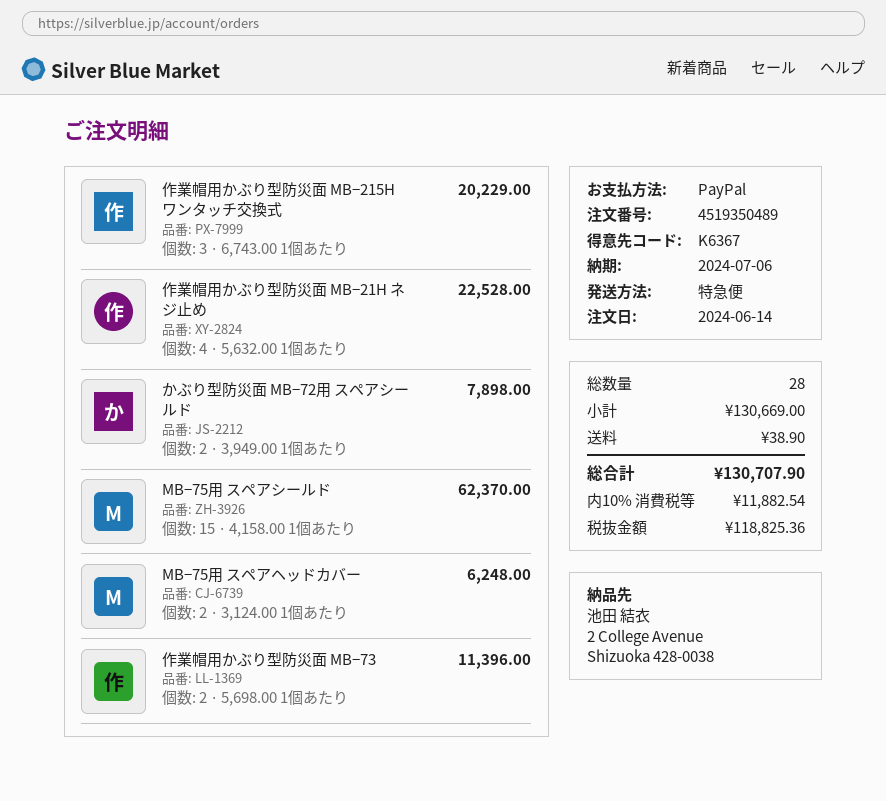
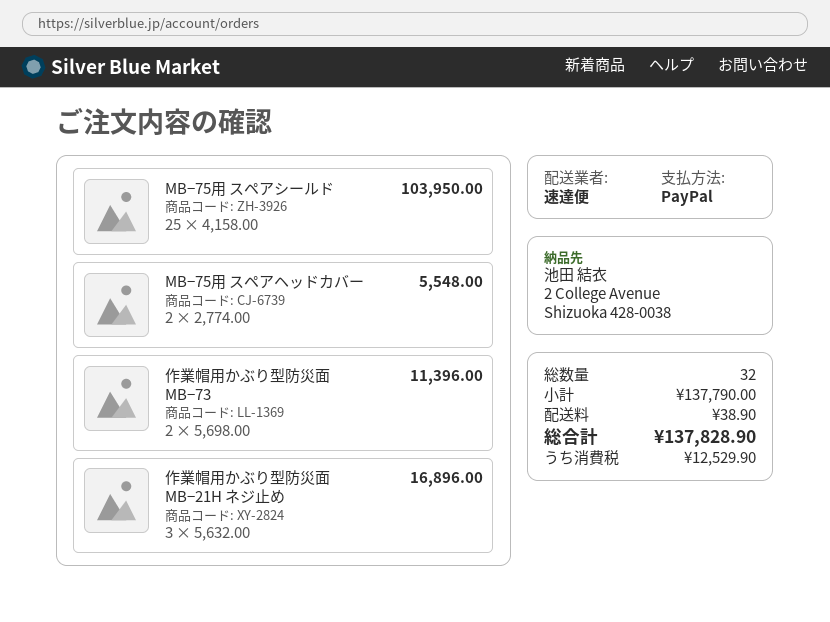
作業帽用かぶり型防災面 MB−215H ワンタッチ交換式: 3 x 6743.00 = 20229.00 -> none
作業帽用かぶり型防災面 MB−21H ネジ止め: 4 x 5632.00 = 22528.00 -> 3 x 5632.00 = 16896.00
かぶり型防災面 MB−72用 スペアシールド: 2 x 3949.00 = 7898.00 -> none
MB−75用 スペアシールド: 15 x 4158.00 = 62370.00 -> 25 x 4158.00 = 103950.00
MB−75用 スペアヘッドカバー: 2 x 3124.00 = 6248.00 -> 2 x 2774.00 = 5548.00
total quantity: 28 -> 32
subtotal: 130669.00 -> 137790.00
tax: 11882.54 -> 12529.90
total: 130707.90 -> 137828.90

